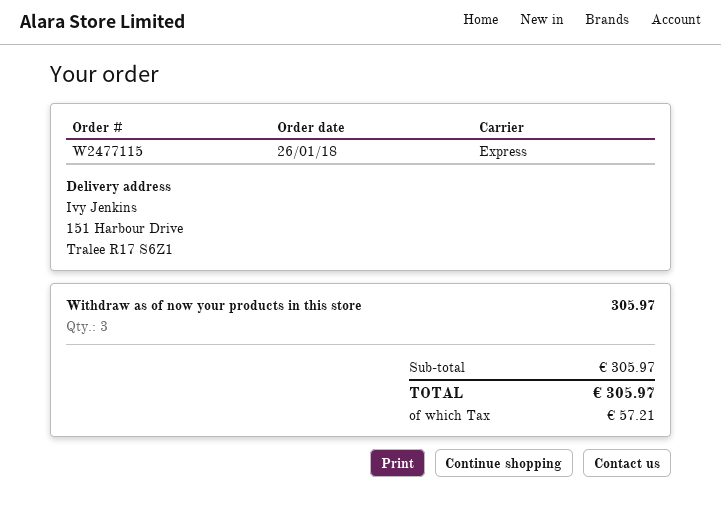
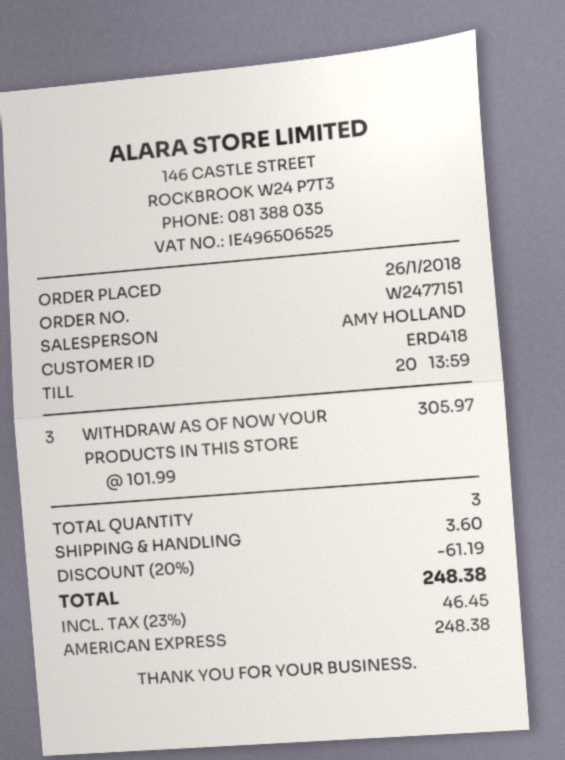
order number: W2477115 -> W2477151
discount: none -> 20% = 61.19
shipping: none -> 3.60
tax: 57.21 -> 46.45
total: 305.97 -> 248.38

